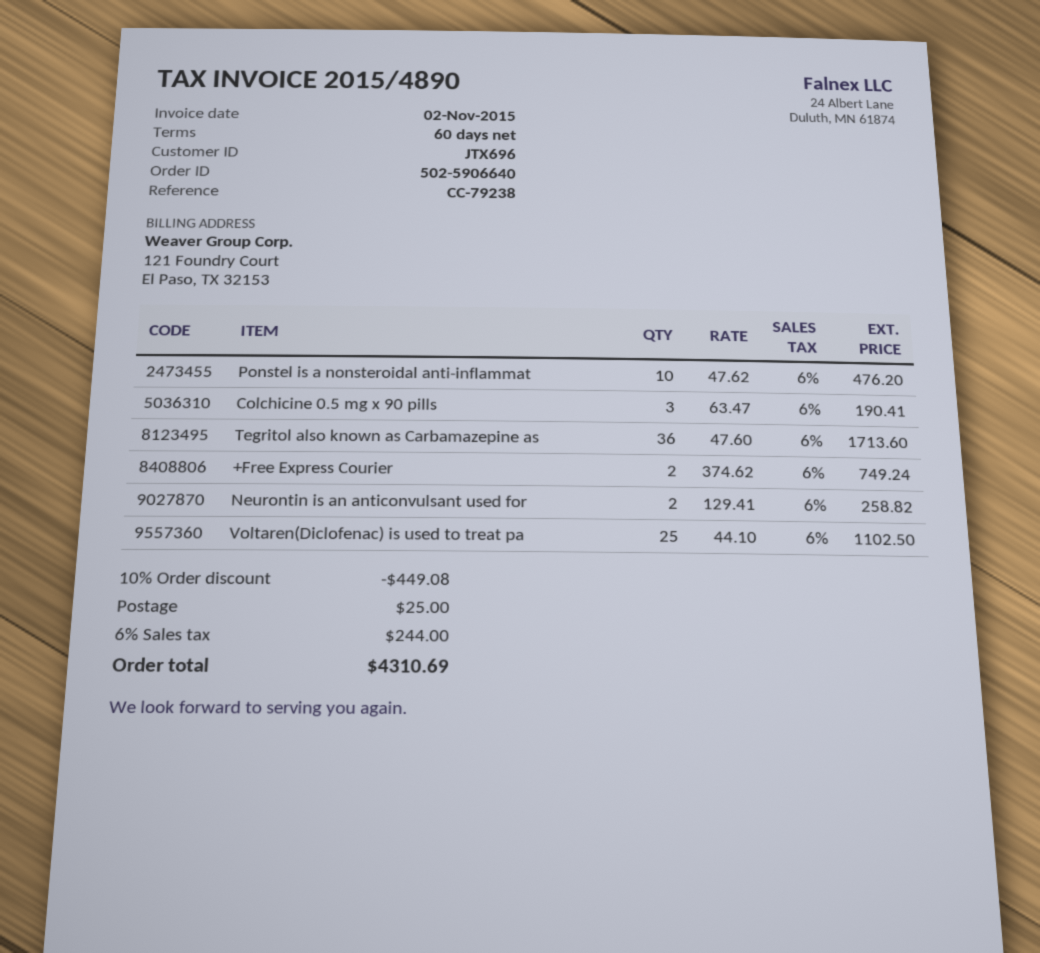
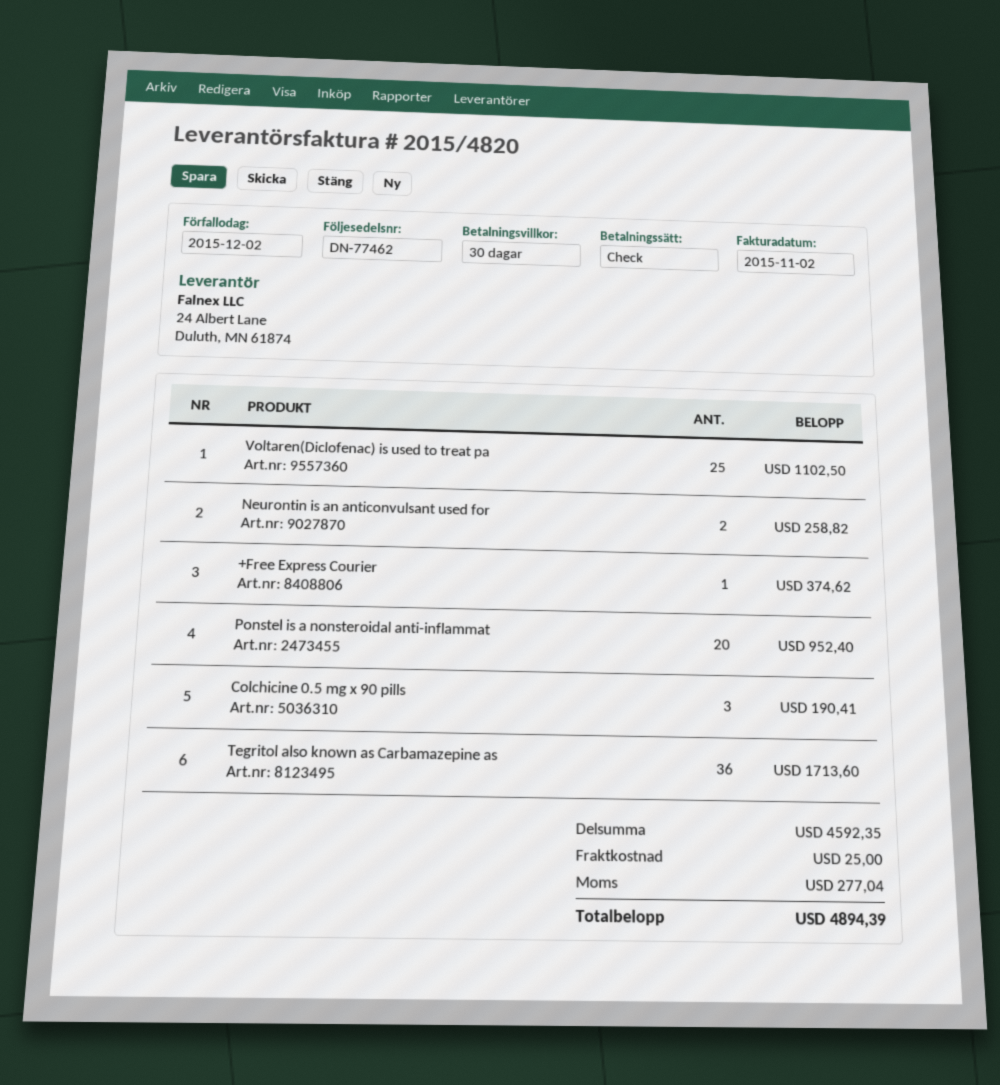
invoice number: 2015/4890 -> 2015/4820
payment terms: 60 days -> 30 days
Ponstel is a nonsteroidal anti-inflammat: 10 for 476.20 -> 20 for 952.40
+Free Express Courier: 2 for 749.24 -> 1 for 374.62
discount: 10% = 449.08 -> none
tax: 244.00 -> 277.04
total: 4310.69 -> 4894.39

